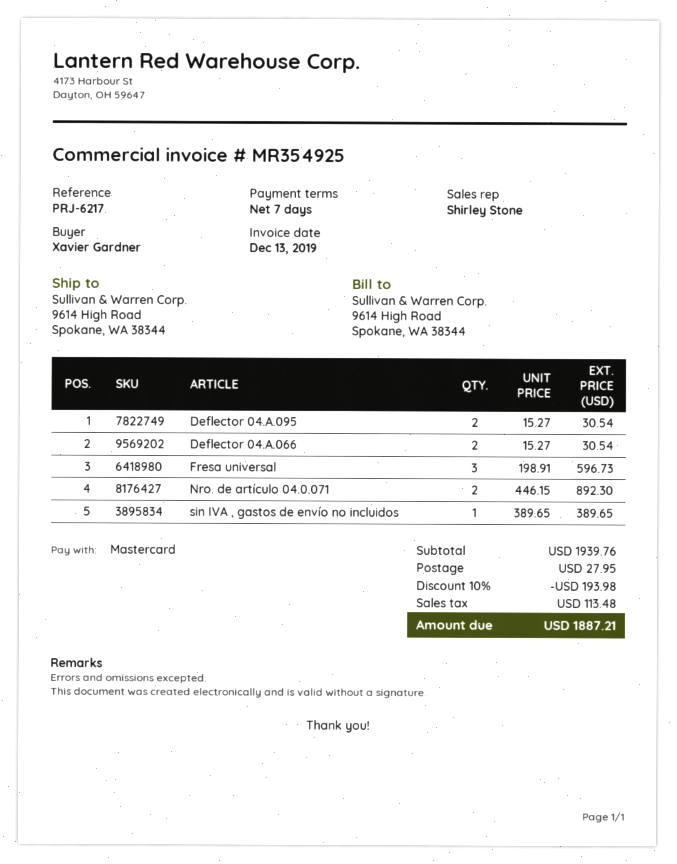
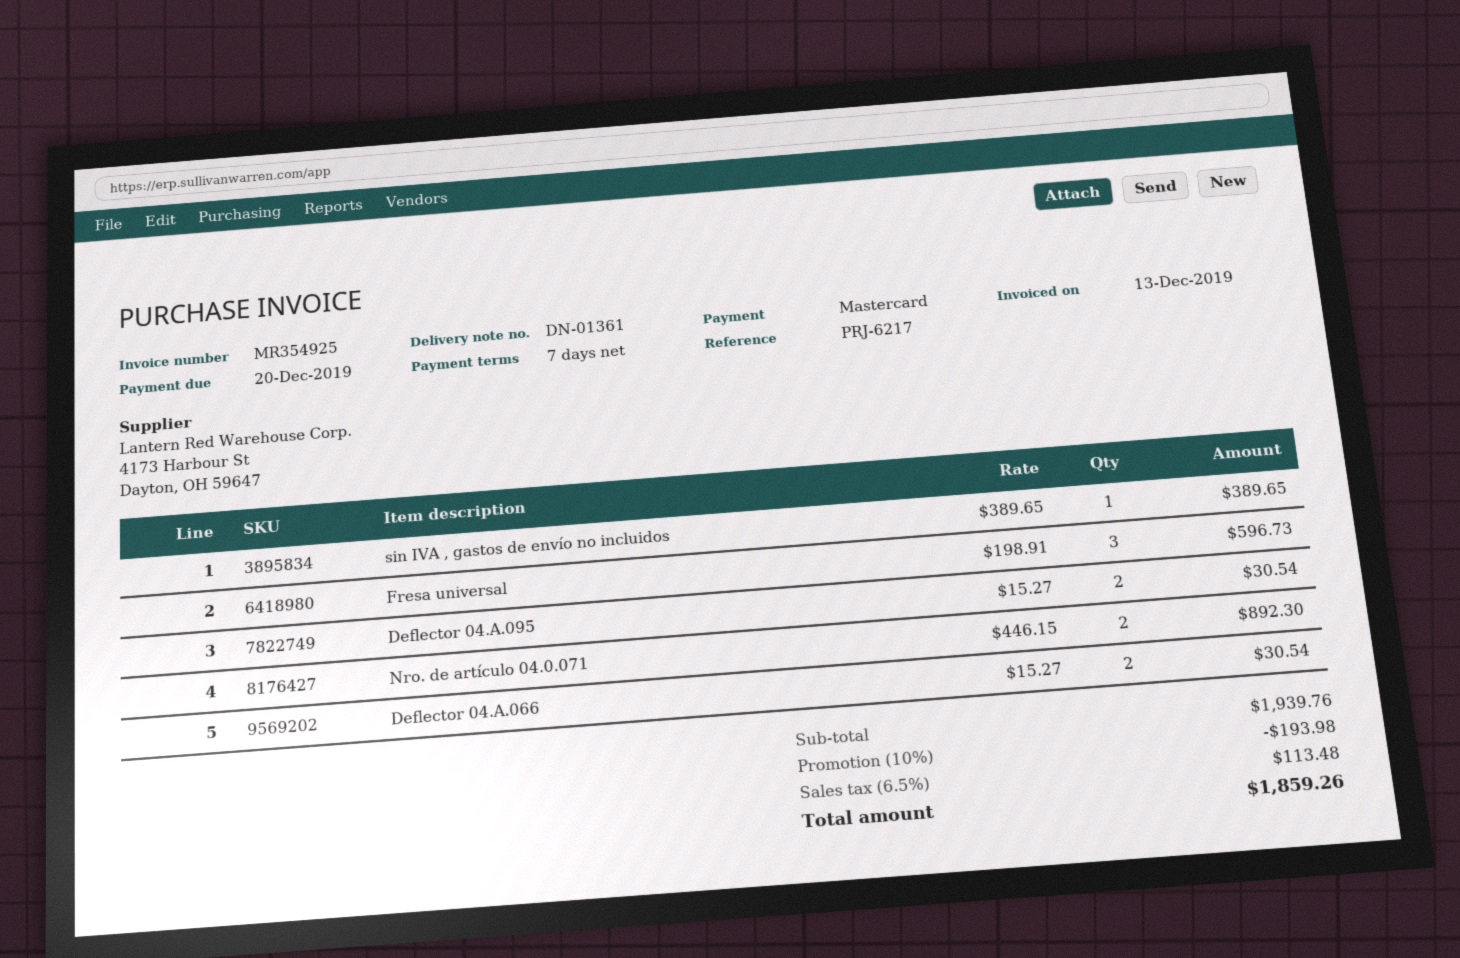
shipping: 27.95 -> none
total: 1887.21 -> 1859.26

